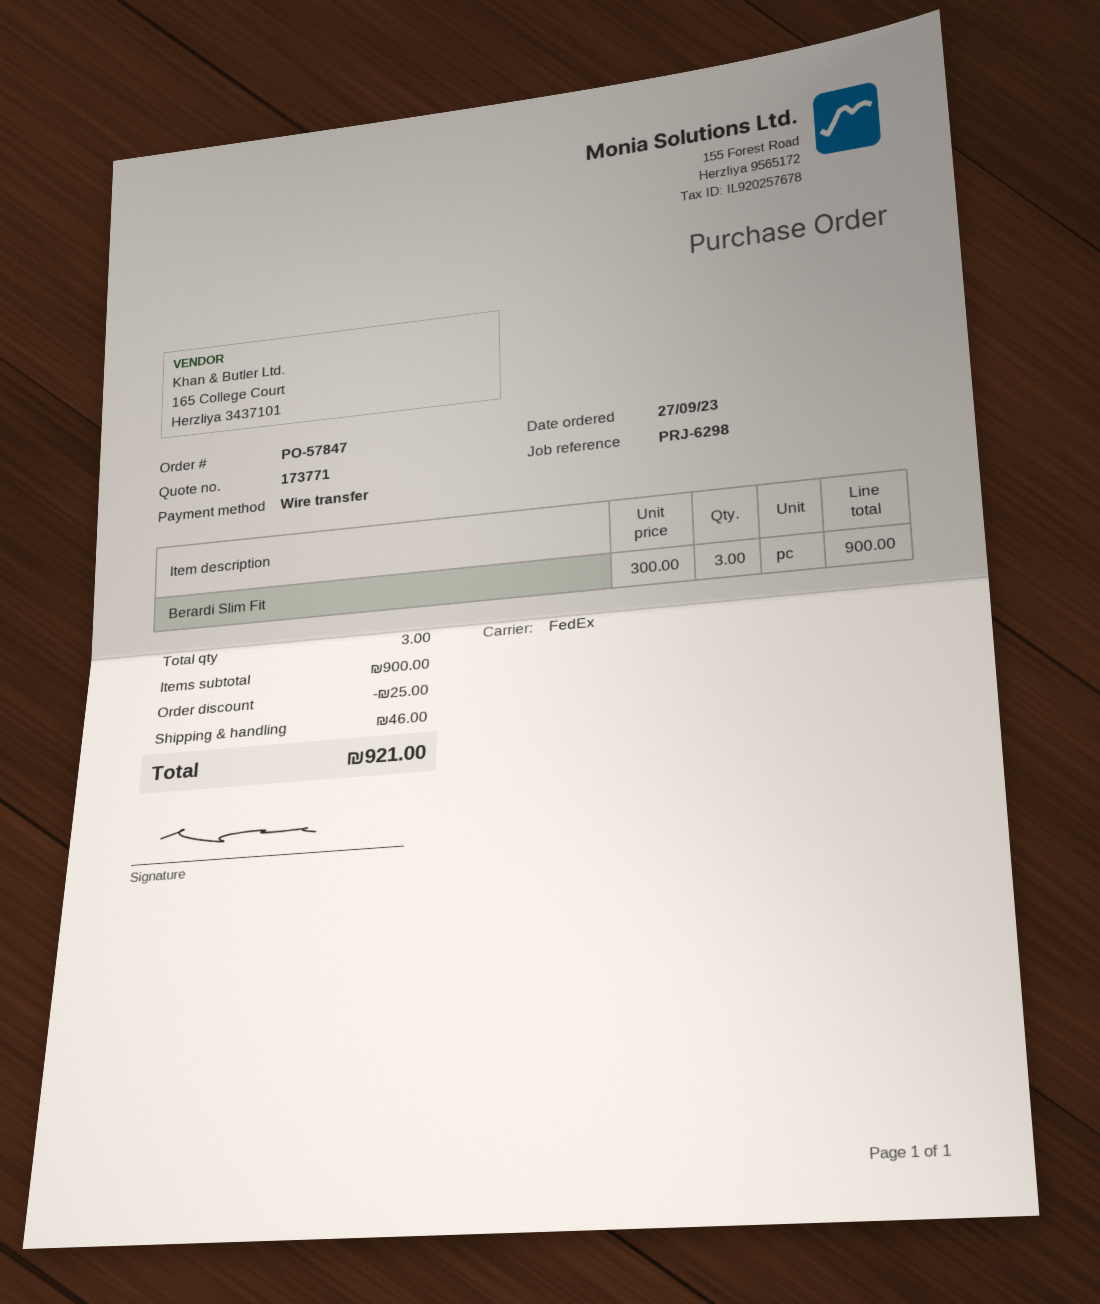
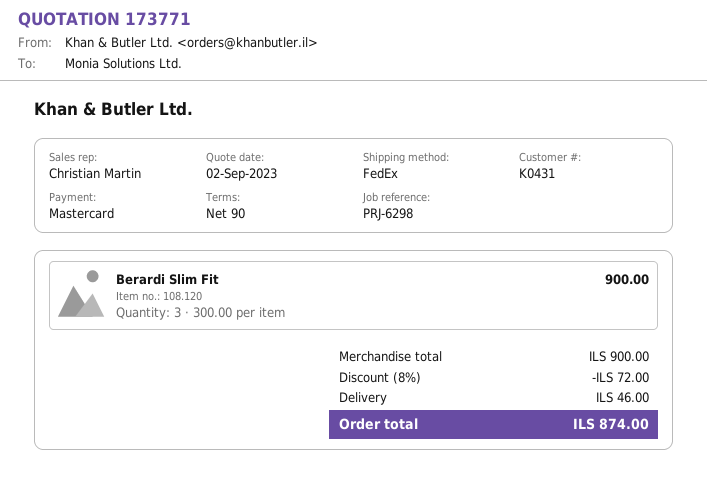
payment method: bank transfer -> Mastercard
discount: 25.00 -> 72.00
total: 921.00 -> 874.00

